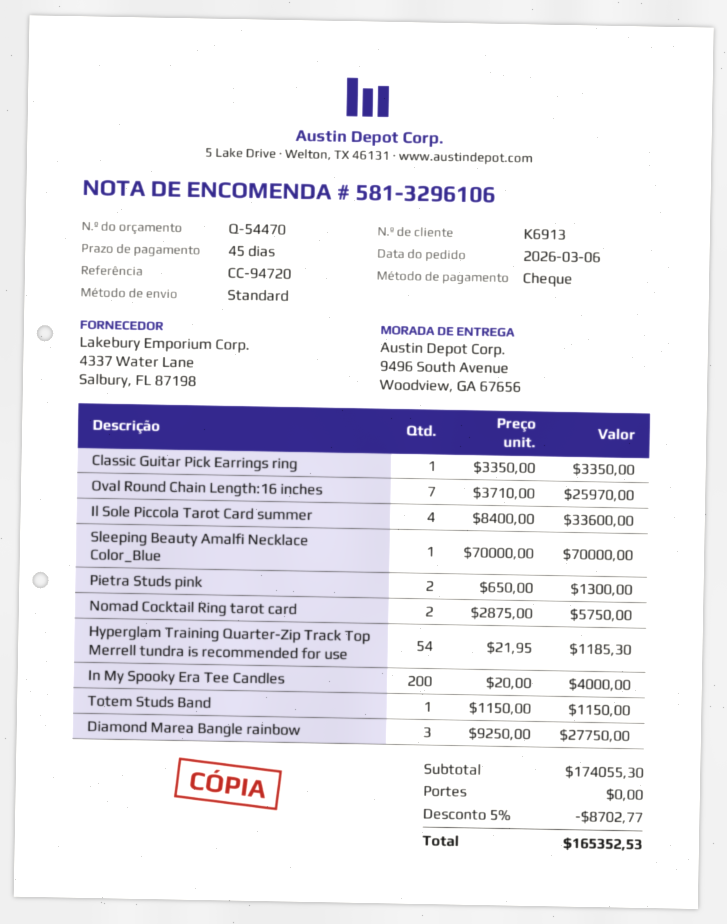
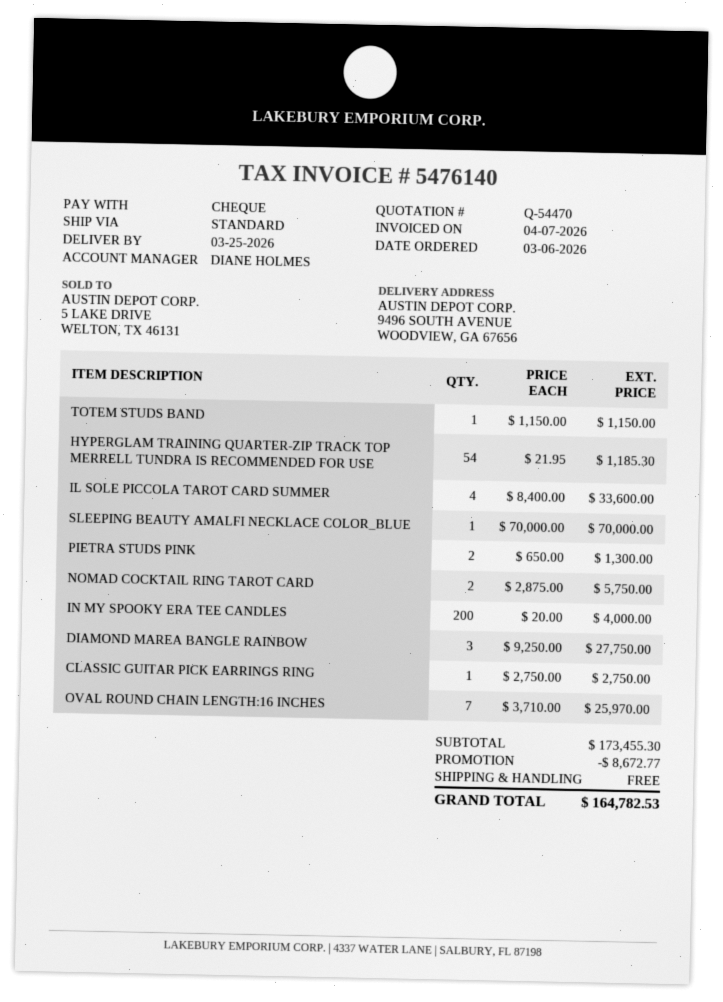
Classic Guitar Pick Earrings ring: 1 x 3350.00 = 3350.00 -> 1 x 2750.00 = 2750.00
subtotal: 174055.30 -> 173455.30
discount: 8702.77 -> 8672.77
total: 165352.53 -> 164782.53

